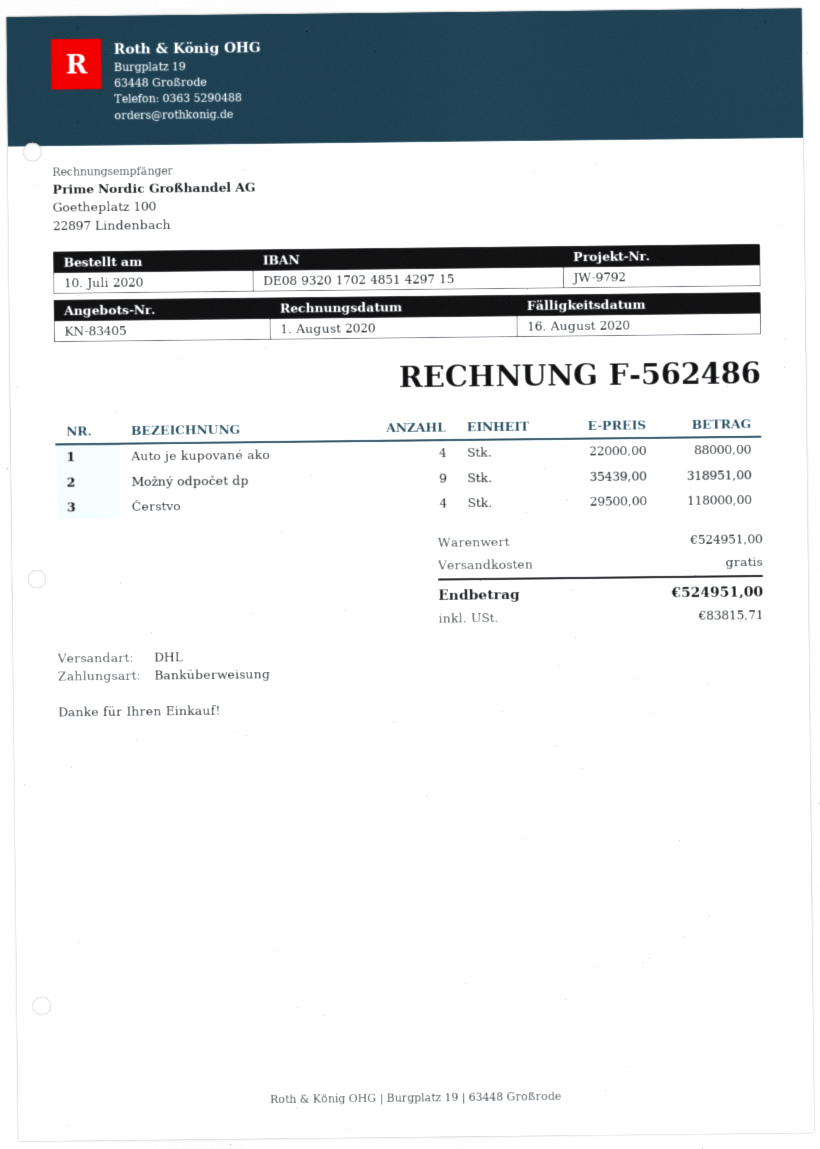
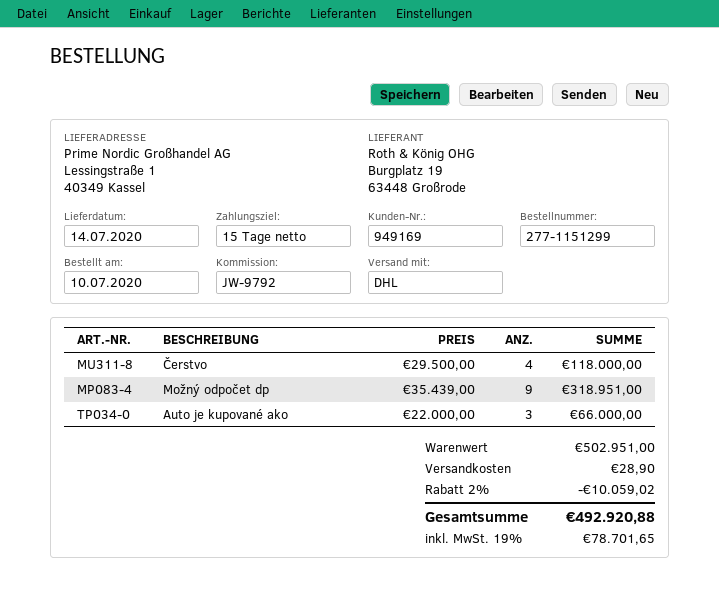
Auto je kupované ako: 4 x 22000.00 = 88000.00 -> 3 x 22000.00 = 66000.00
subtotal: 524951.00 -> 502951.00
discount: none -> 2% = 10059.02
shipping: 0.00 -> 28.90
tax: 83815.71 -> 78701.65
total: 524951.00 -> 492920.88

